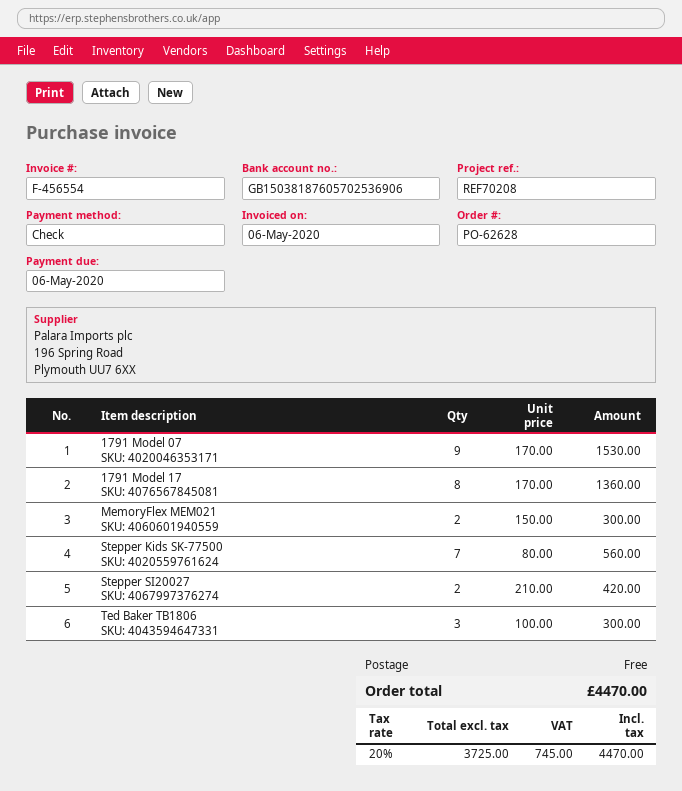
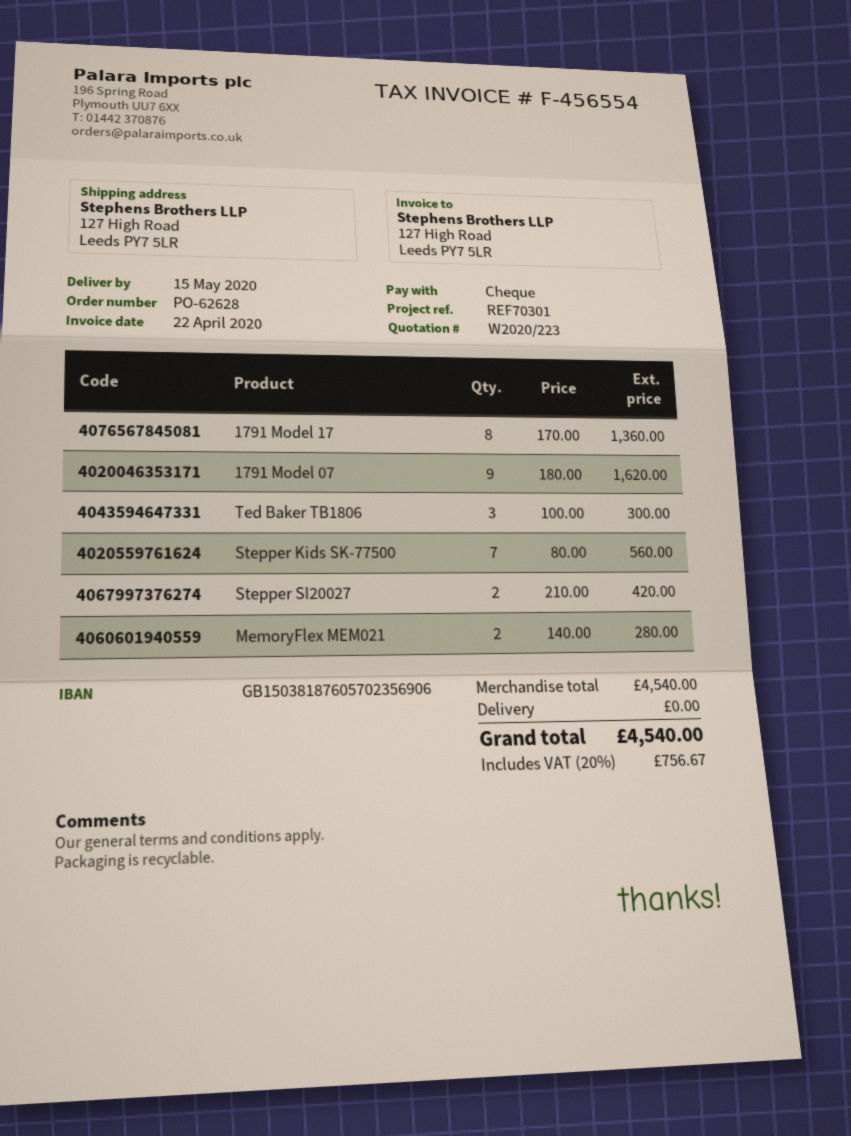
invoice date: 2020-05-06 -> 2020-04-22
reference: REF70208 -> REF70301
bank account: GB15038187605702536906 -> GB15038187605702356906
1791 Model 07: 9 x 170.00 = 1530.00 -> 9 x 180.00 = 1620.00
MemoryFlex MEM021: 2 x 150.00 = 300.00 -> 2 x 140.00 = 280.00
tax: 20% = 745.00 -> 20% = 756.67
total: 4470.00 -> 4540.00

